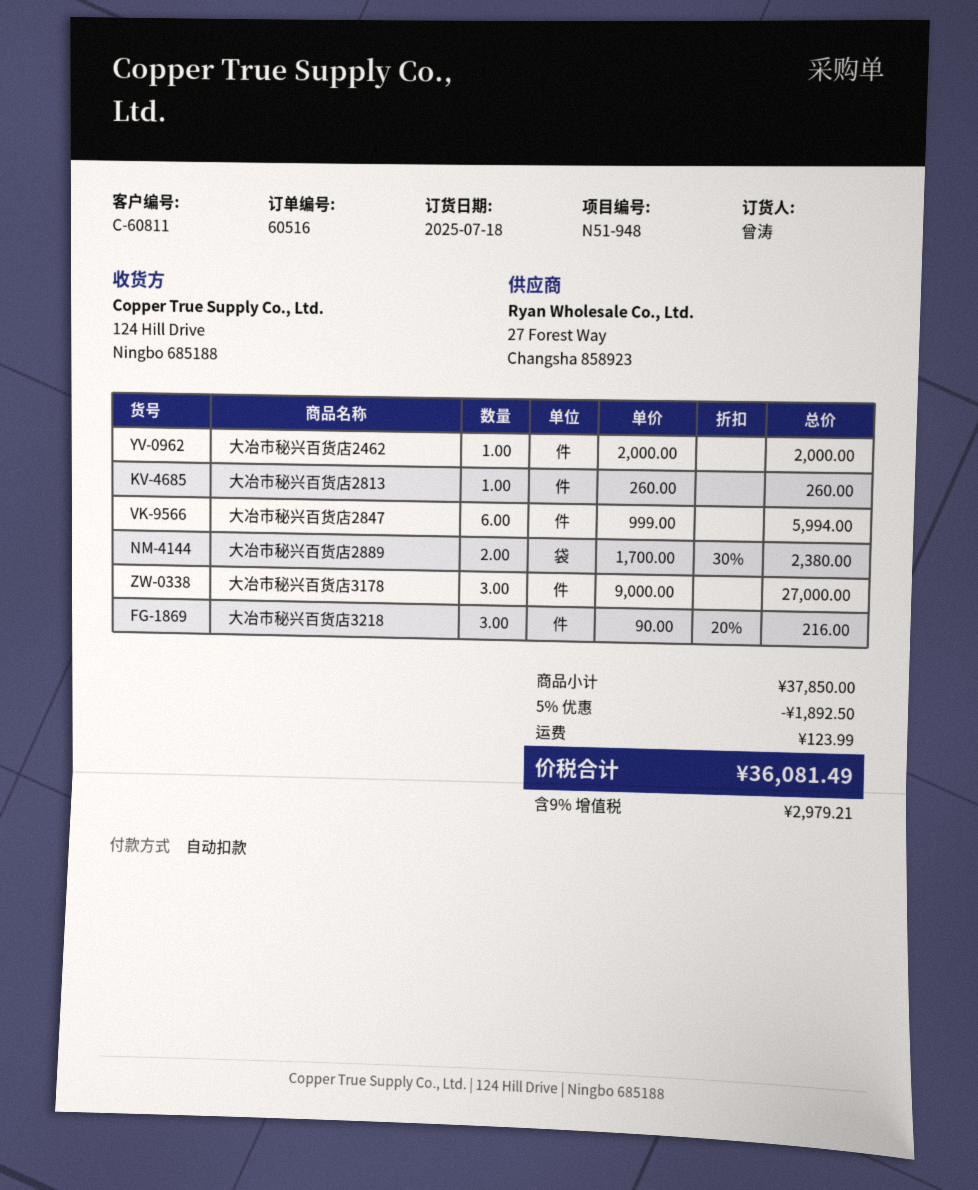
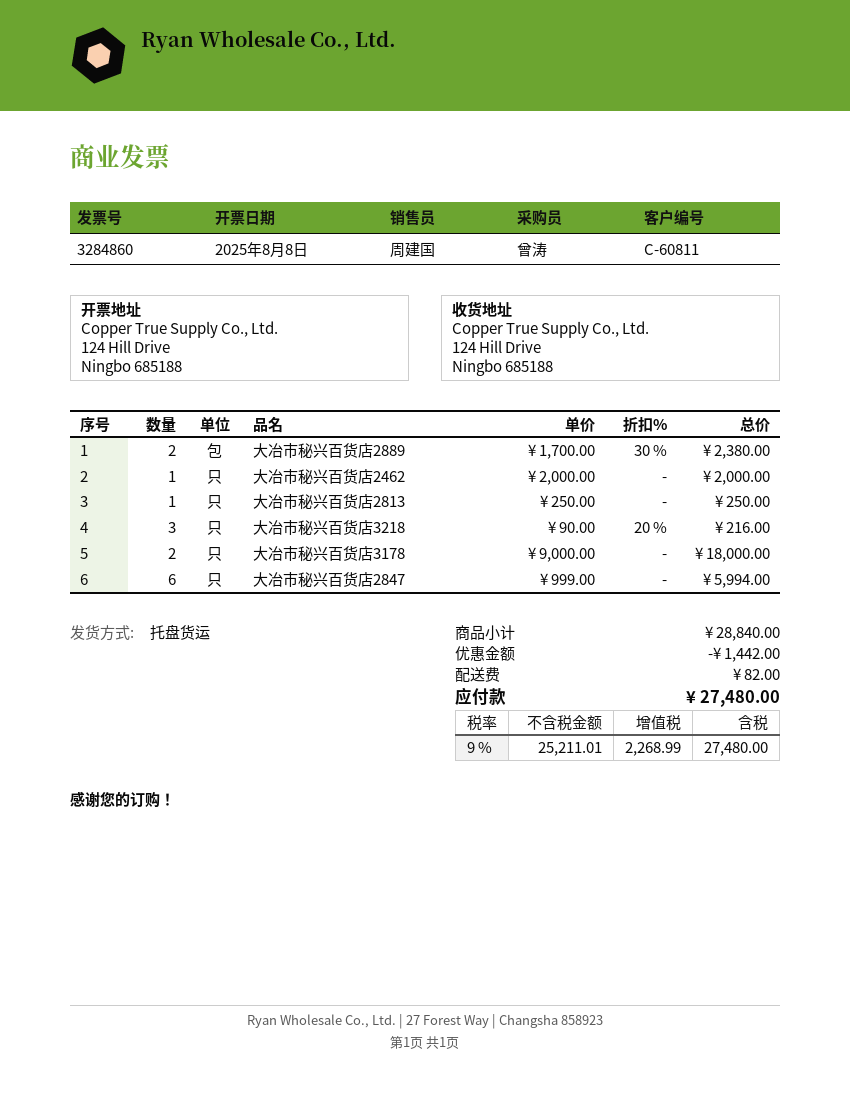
大冶市秘兴百货店2813: 1 x 260.00 = 260.00 -> 1 x 250.00 = 250.00
大冶市秘兴百货店3178: 3 x 9000.00 = 27000.00 -> 2 x 9000.00 = 18000.00
subtotal: 37850.00 -> 28840.00
discount: 1892.50 -> 1442.00
shipping: 123.99 -> 82.00
tax: 9% = 2979.21 -> 9% = 2268.99
total: 36081.49 -> 27480.00

